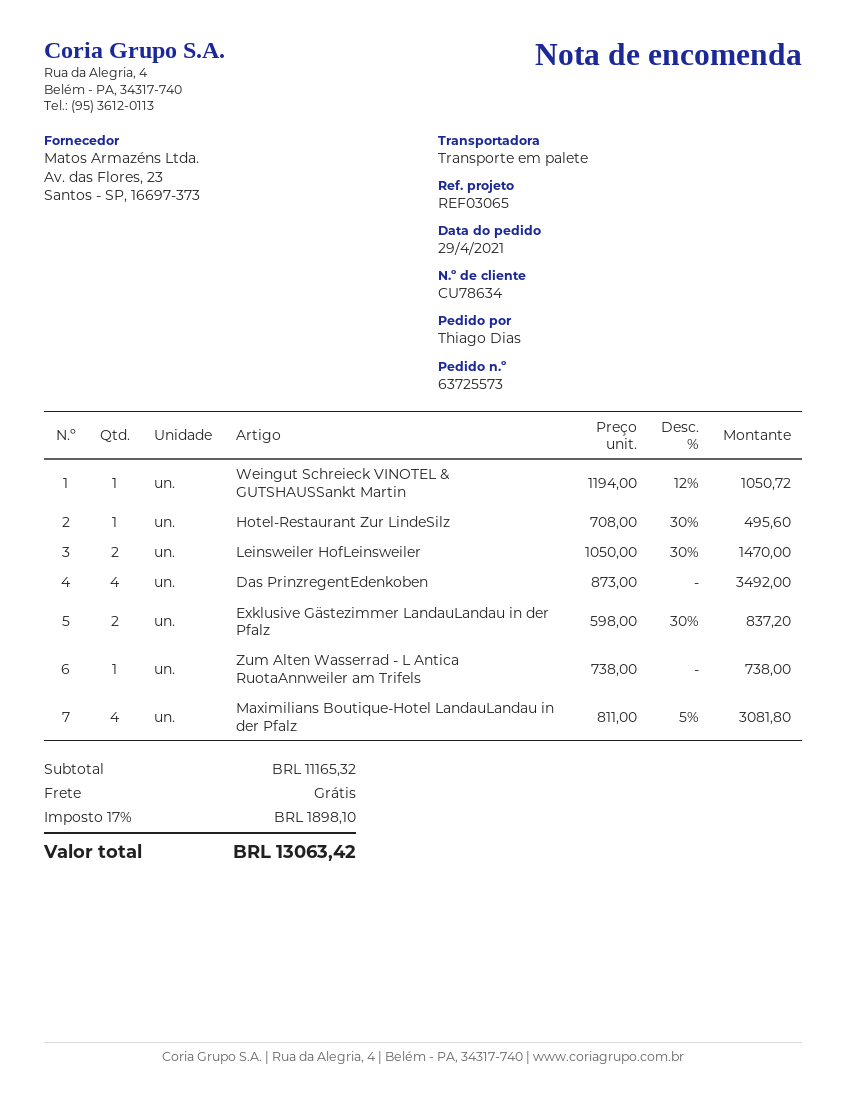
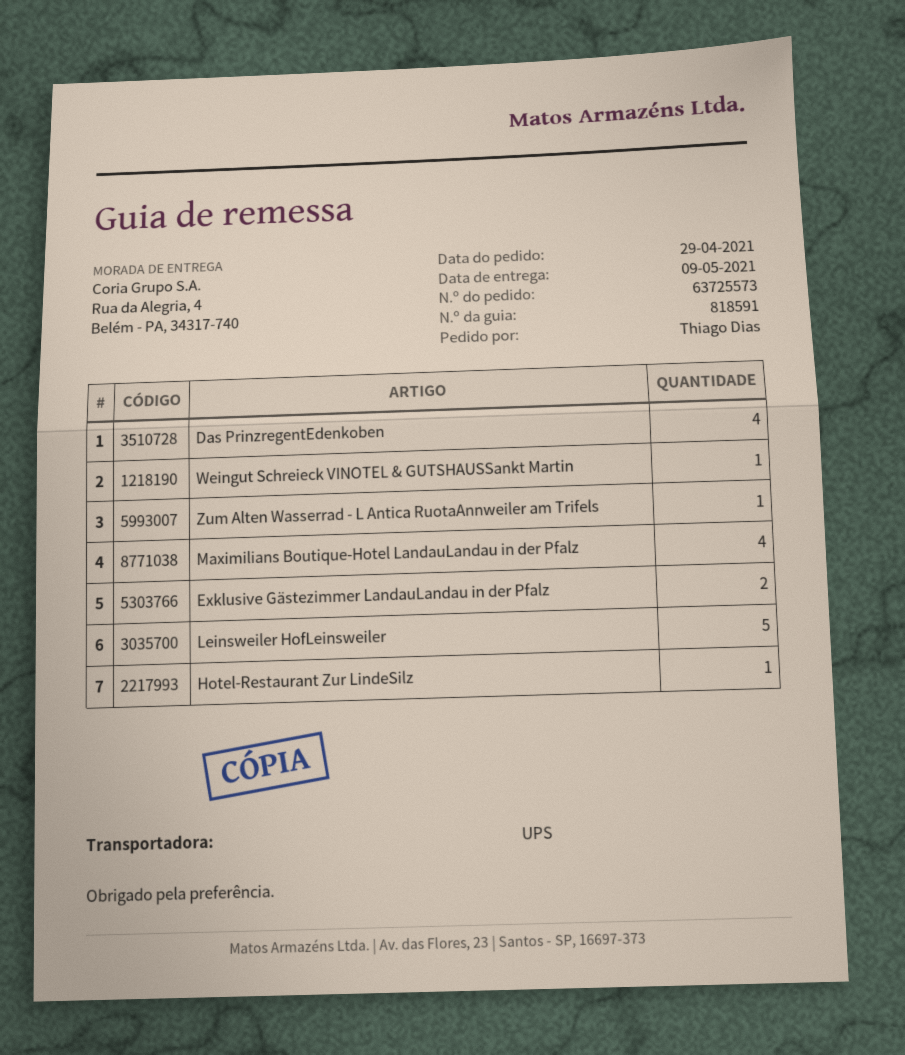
shipping method: pallet freight -> UPS
Leinsweiler HofLeinsweiler: 2 -> 5

